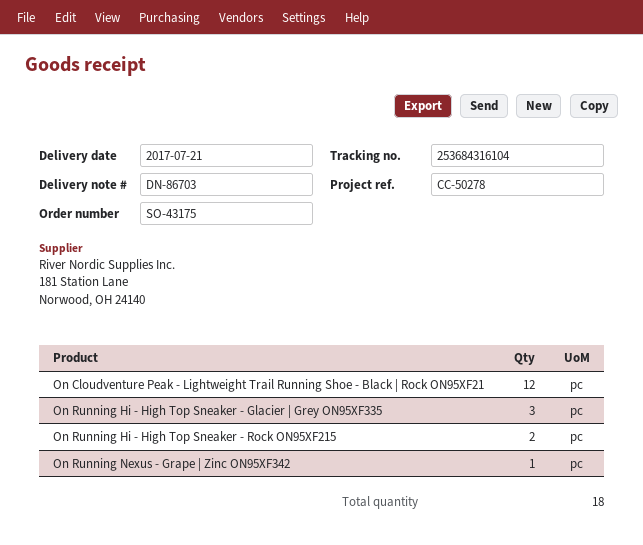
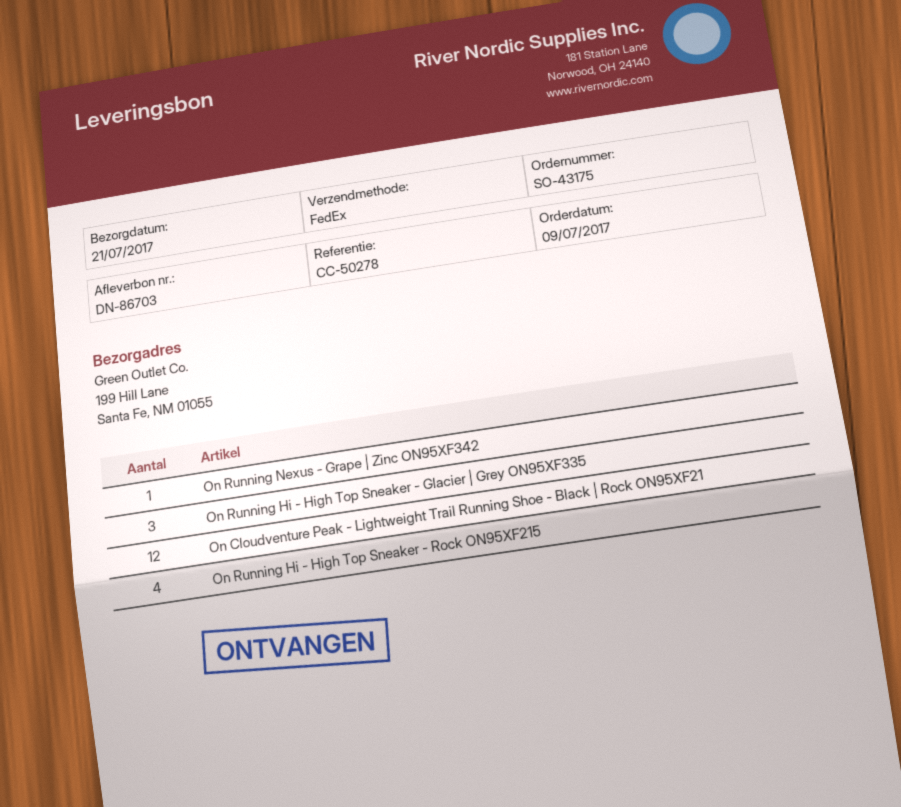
On Running Hi - High Top Sneaker - Rock ON95XF215: 2 -> 4

